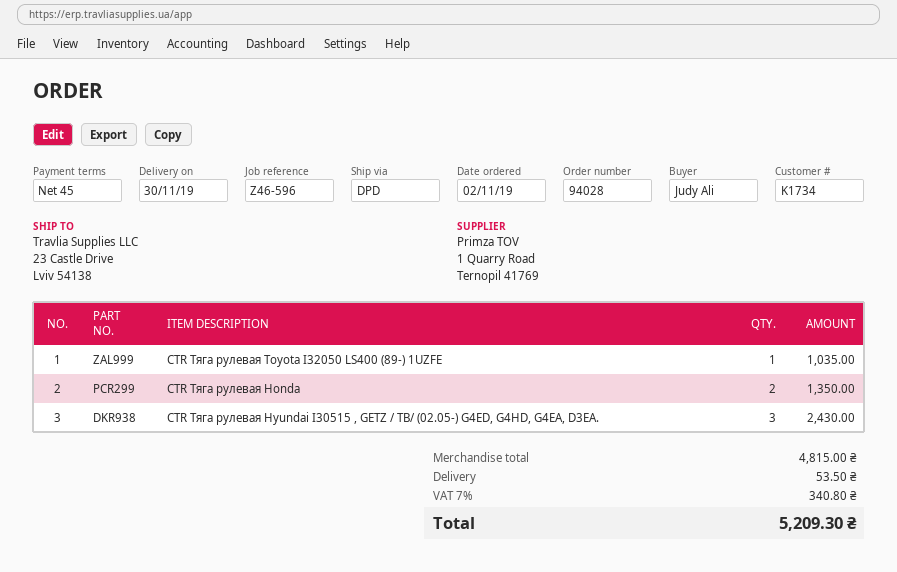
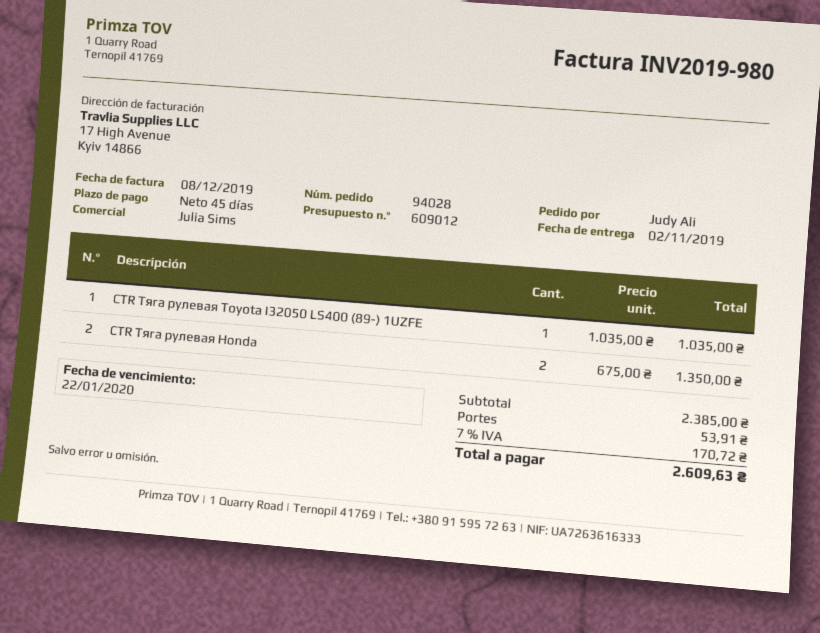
delivery date: 2019-11-30 -> 2019-11-02
CTR Тяга рулевая Hyundai I30515 , GETZ / TB/ (02.05-) G4ED, G4HD, G4EA, D3EA.: 3 for 2430.00 -> none
subtotal: 4815.00 -> 2385.00
shipping: 53.50 -> 53.91
tax: 7% = 340.80 -> 7% = 170.72
total: 5209.30 -> 2609.63

